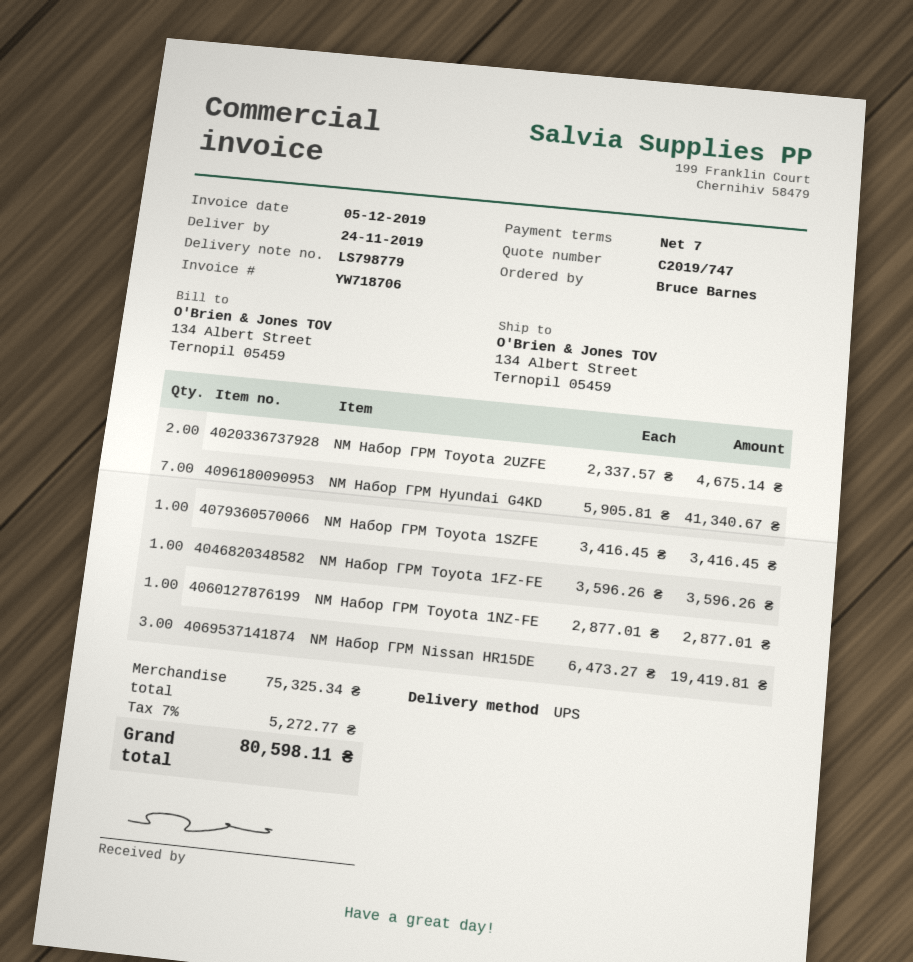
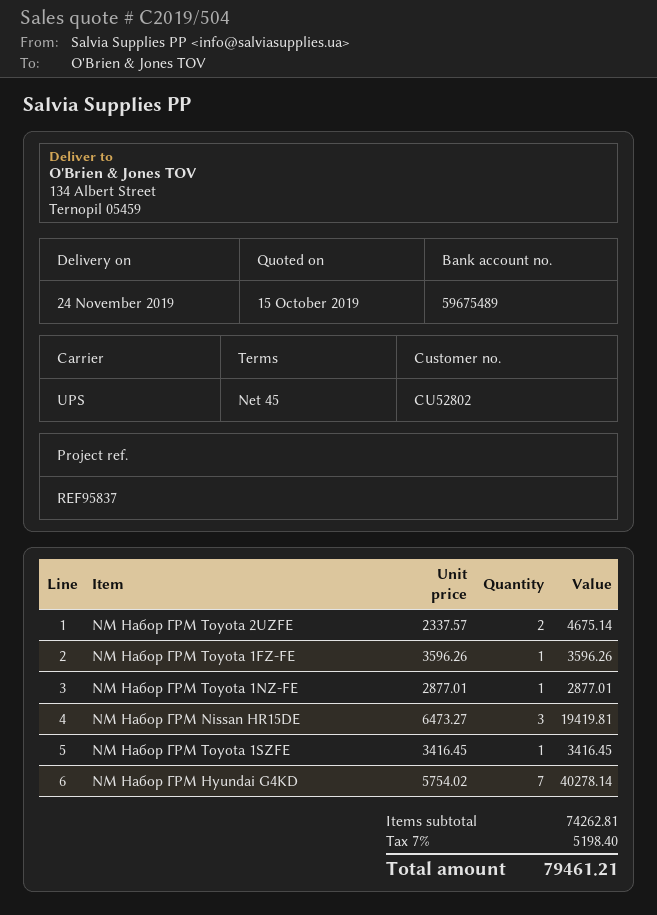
quote number: C2019/747 -> C2019/504
payment terms: 7 days -> 45 days
NM Набор ГРМ Hyundai G4KD: 7 x 5905.81 = 41340.67 -> 7 x 5754.02 = 40278.14
subtotal: 75325.34 -> 74262.81
tax: 7% = 5272.77 -> 7% = 5198.40
total: 80598.11 -> 79461.21

